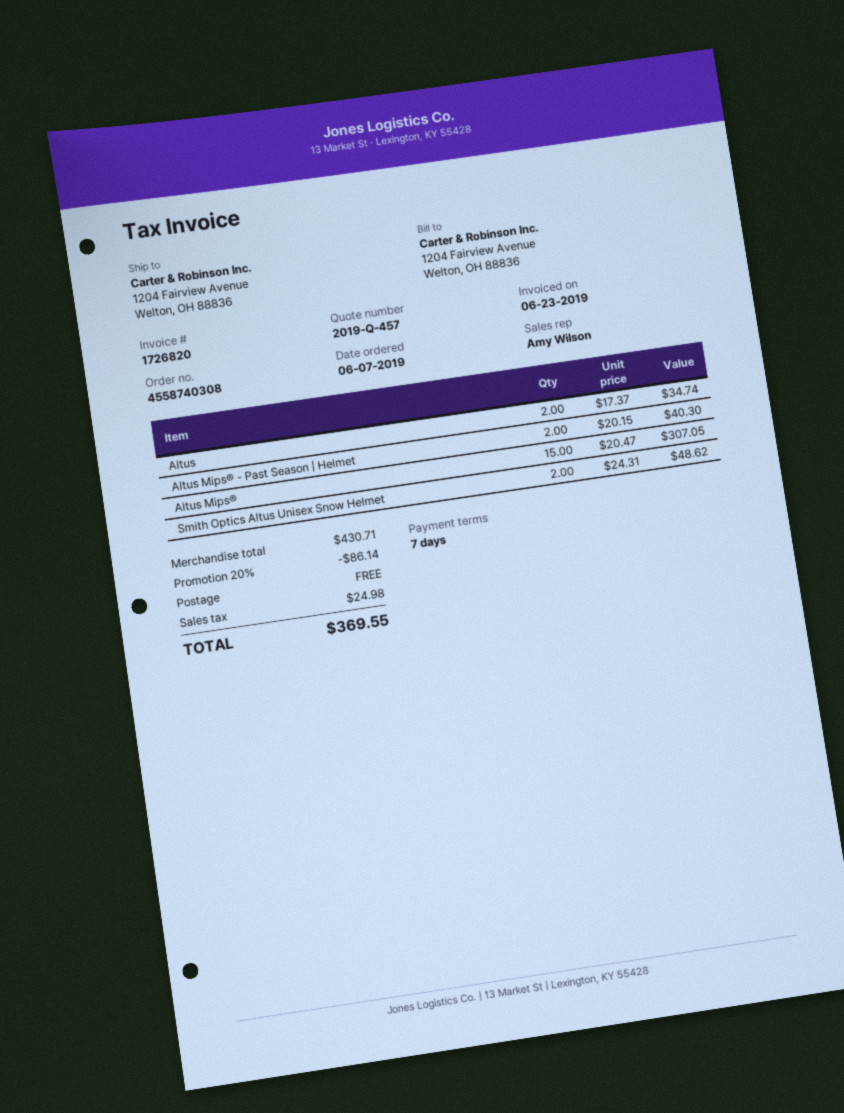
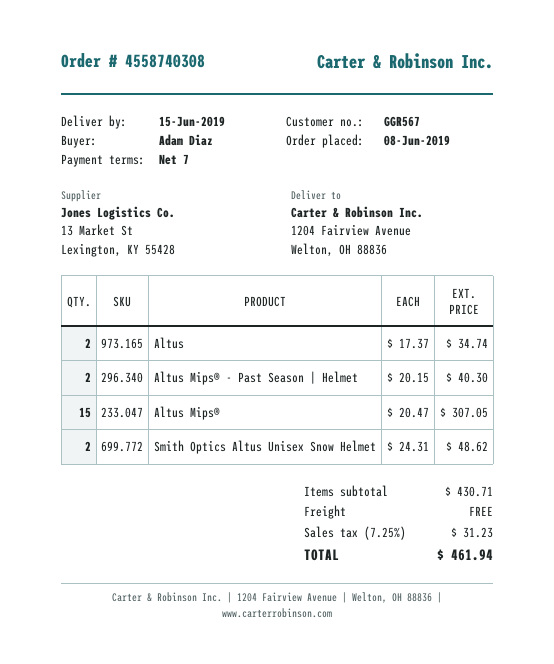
order date: 2019-06-07 -> 2019-06-08
discount: 20% = 86.14 -> none
tax: 24.98 -> 31.23
total: 369.55 -> 461.94

